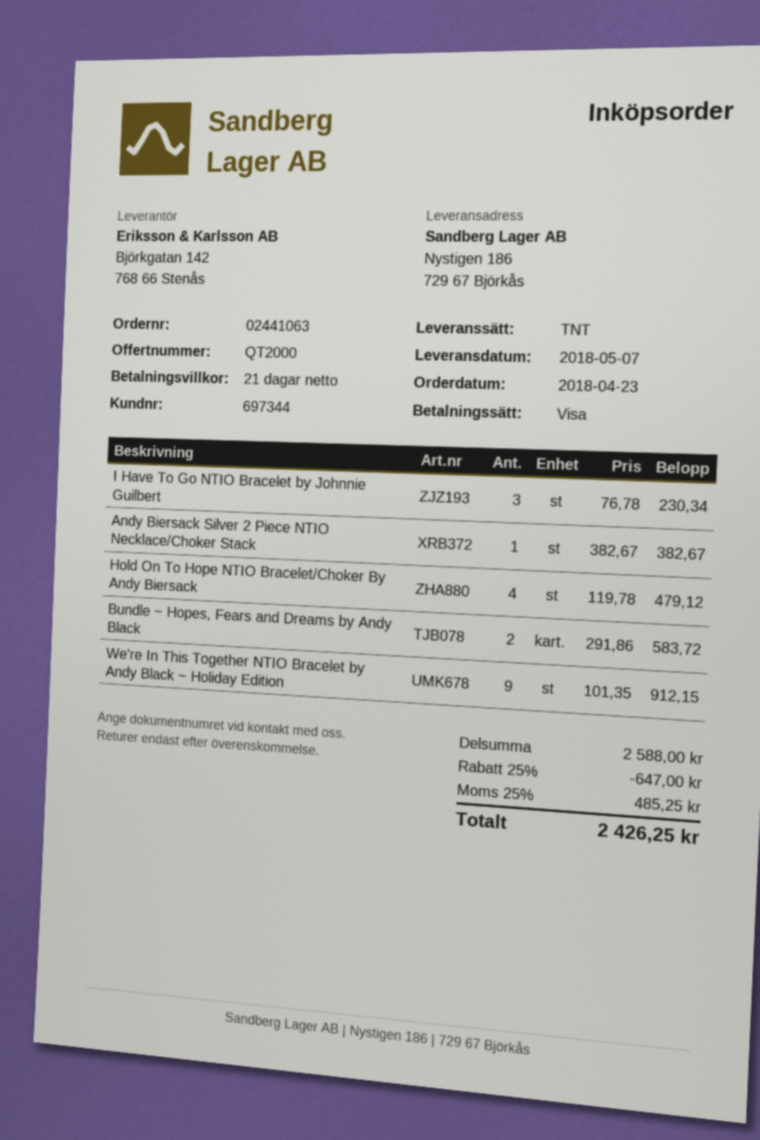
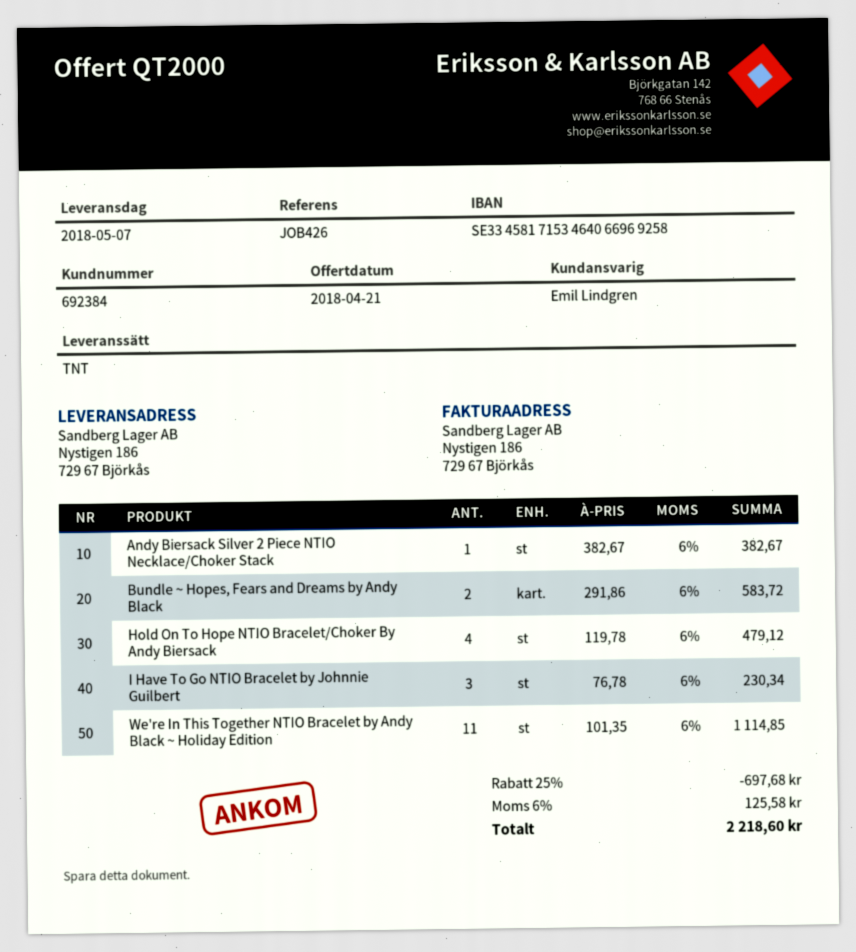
customer number: 697344 -> 692384
We're In This Together NTIO Bracelet by Andy Black ~ Holiday Edition: 9 x 101.35 = 912.15 -> 11 x 101.35 = 1114.85
discount: 25% = 647.00 -> 25% = 697.68
tax: 25% = 485.25 -> 6% = 125.58
total: 2426.25 -> 2218.60

